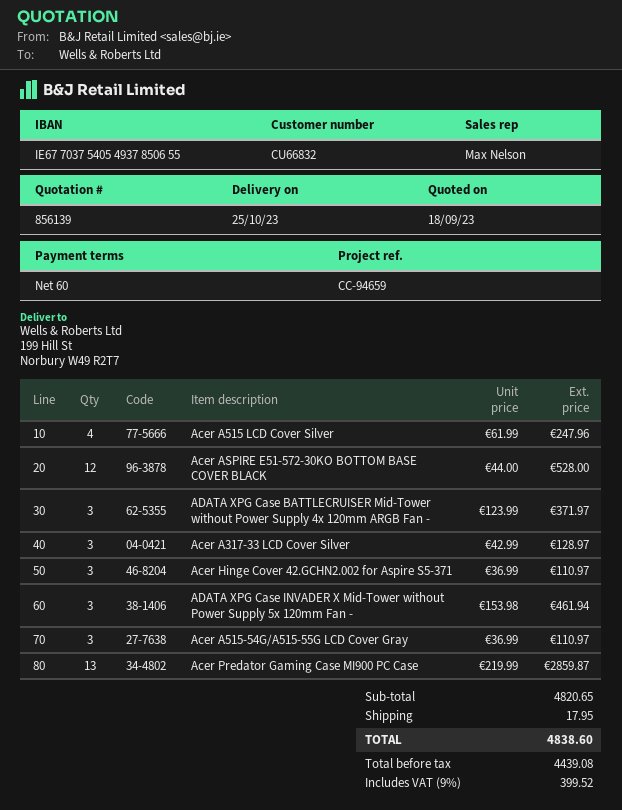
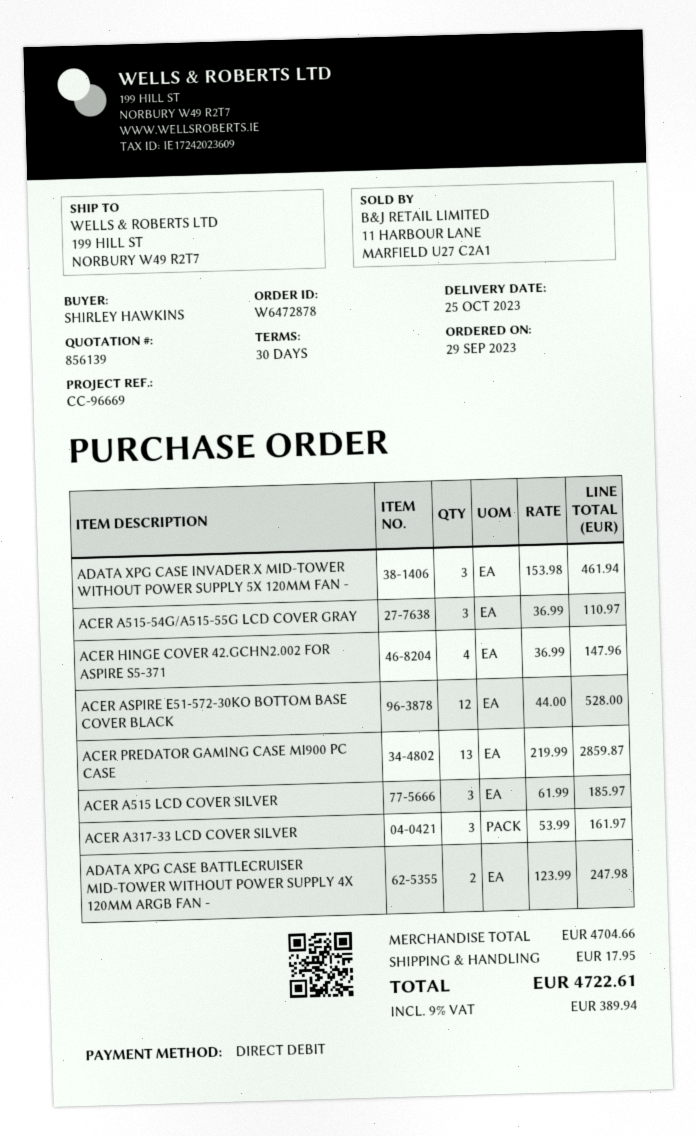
payment terms: 60 days -> 30 days
reference: CC-94659 -> CC-96669
Acer A515 LCD Cover Silver: 4 x 61.99 = 247.96 -> 3 x 61.99 = 185.97
ADATA XPG Case BATTLECRUISER Mid-Tower without Power Supply 4x 120mm ARGB Fan -: 3 x 123.99 = 371.97 -> 2 x 123.99 = 247.98
Acer A317-33 LCD Cover Silver: 3 x 42.99 = 128.97 -> 3 x 53.99 = 161.97
Acer Hinge Cover 42.GCHN2.002 for Aspire S5-371: 3 x 36.99 = 110.97 -> 4 x 36.99 = 147.96
subtotal: 4820.65 -> 4704.66
tax: 9% = 399.52 -> 9% = 389.94
total: 4838.60 -> 4722.61

